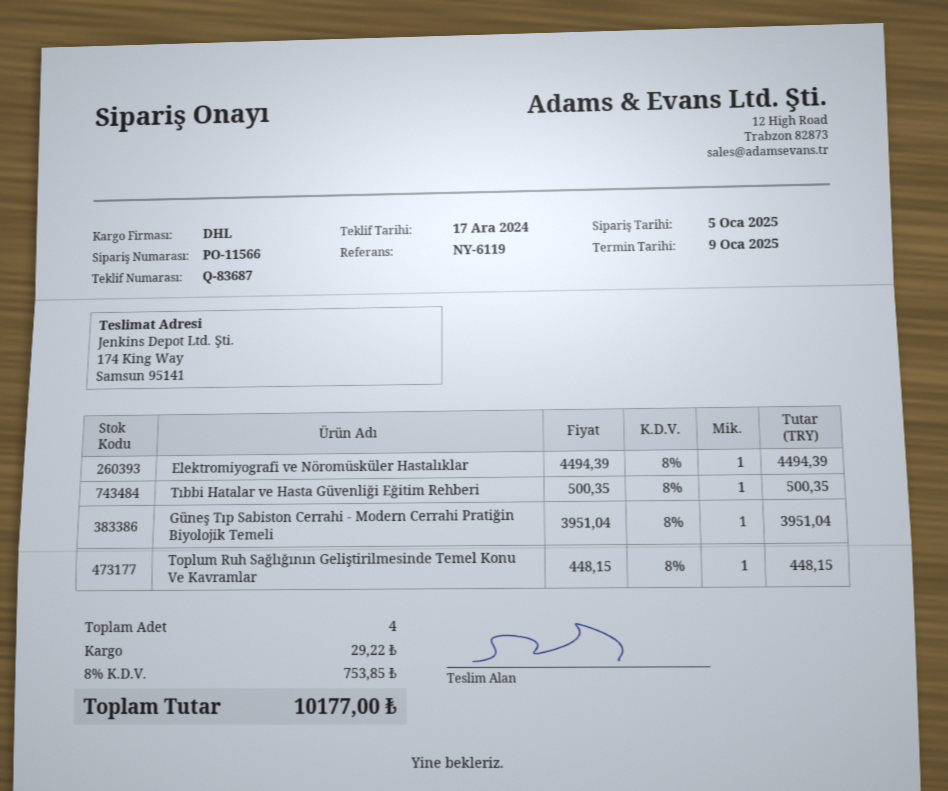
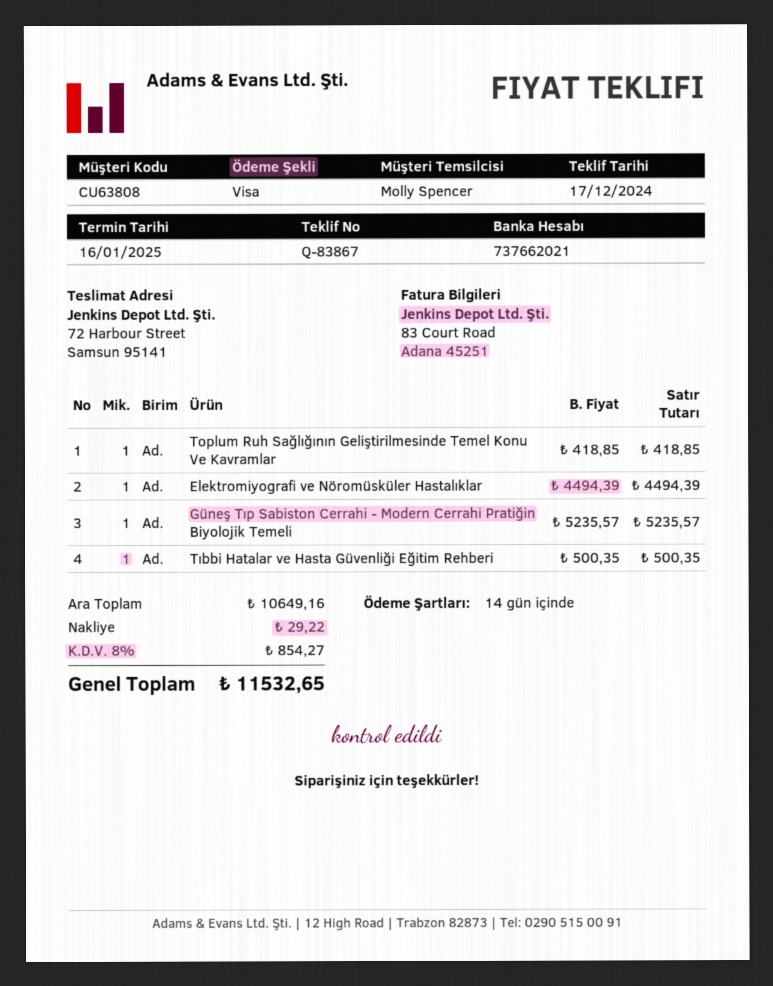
quote number: Q-83687 -> Q-83867
delivery date: 2025-01-09 -> 2025-01-16
ship to: 174 King Way, Samsun 95141 -> 72 Harbour Street, Samsun 95141
Güneş Tıp Sabiston Cerrahi - Modern Cerrahi Pratiğin Biyolojik Temeli: 1 x 3951.04 = 3951.04 -> 1 x 5235.57 = 5235.57
Toplum Ruh Sağlığının Geliştirilmesinde Temel Konu Ve Kavramlar: 1 x 448.15 = 448.15 -> 1 x 418.85 = 418.85
tax: 8% = 753.85 -> 8% = 854.27
total: 10177.00 -> 11532.65

